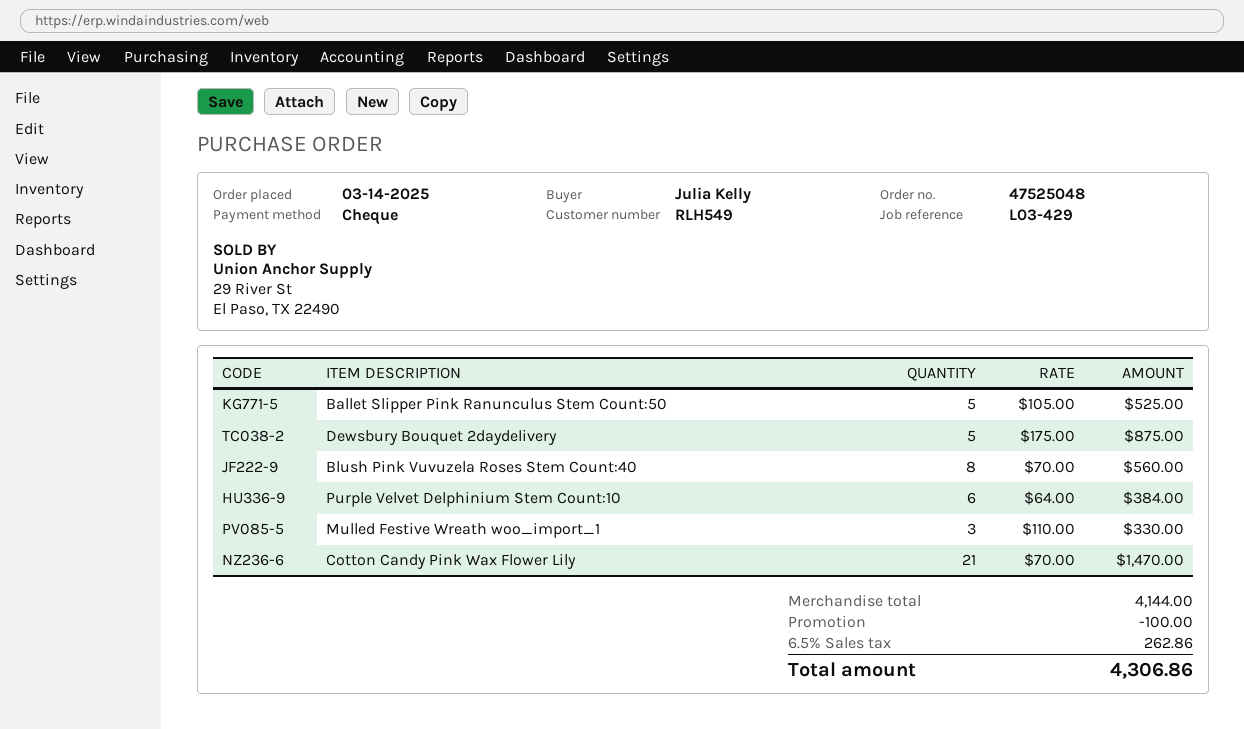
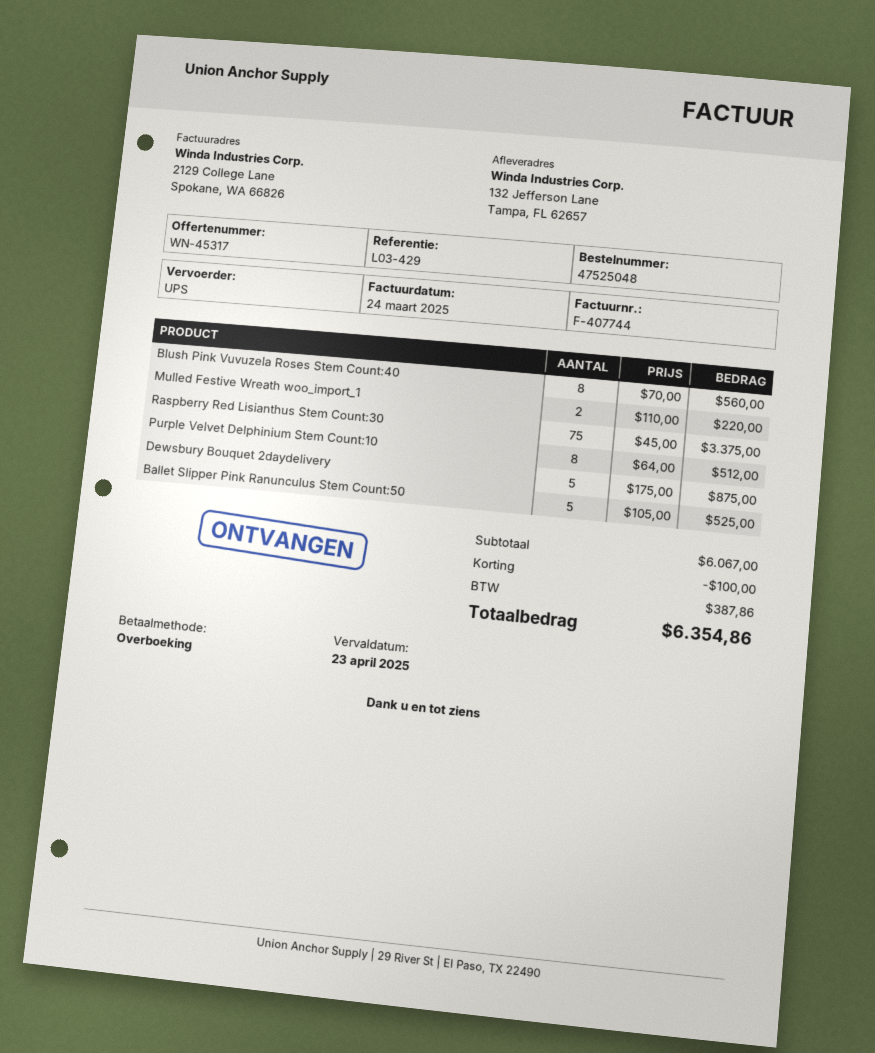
payment method: cheque -> bank transfer
Purple Velvet Delphinium Stem Count:10: 6 x 64.00 = 384.00 -> 8 x 64.00 = 512.00
Mulled Festive Wreath woo_import_1: 3 x 110.00 = 330.00 -> 2 x 110.00 = 220.00
Cotton Candy Pink Wax Flower Lily: 21 x 70.00 = 1470.00 -> none
Raspberry Red Lisianthus Stem Count:30: none -> 75 x 45.00 = 3375.00
subtotal: 4144.00 -> 6067.00
tax: 262.86 -> 387.86
total: 4306.86 -> 6354.86

